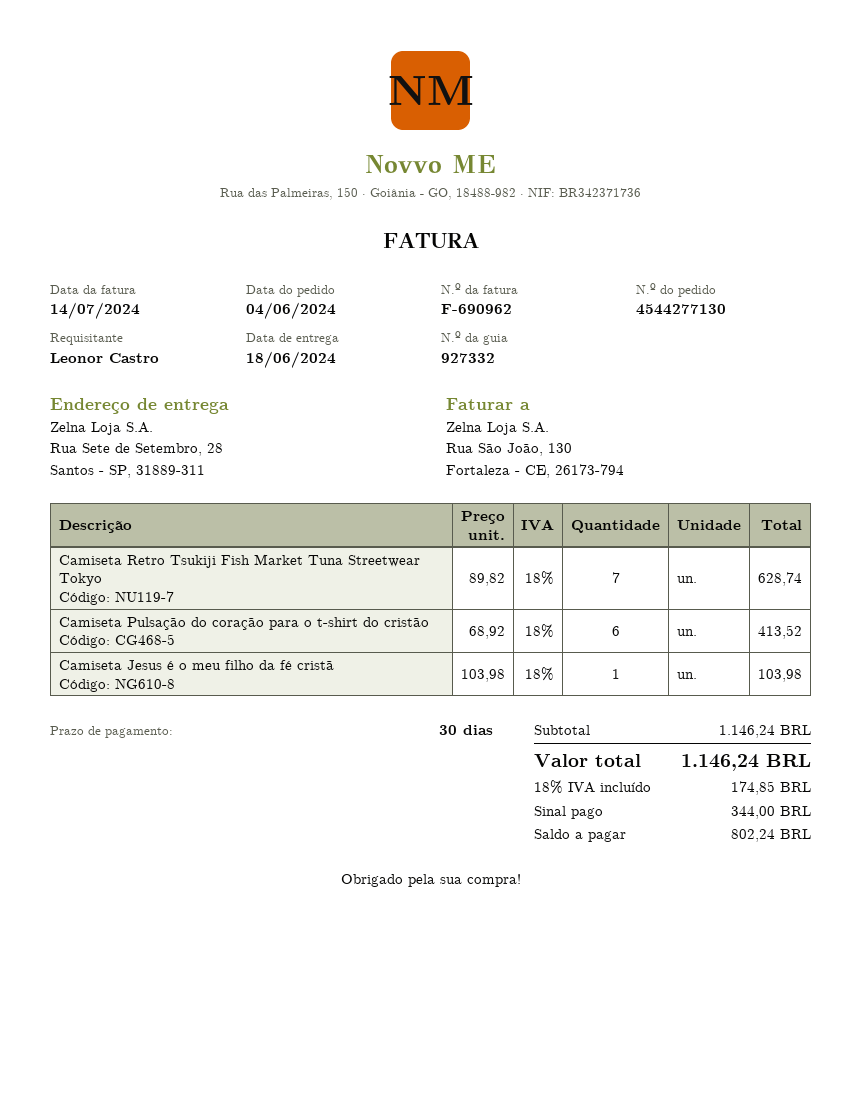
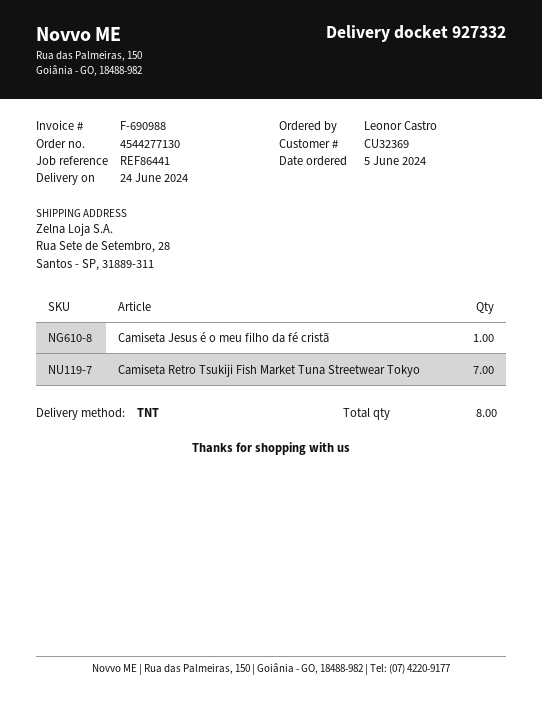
order date: 2024-06-04 -> 2024-06-05
delivery date: 2024-06-18 -> 2024-06-24
invoice number: F-690962 -> F-690988
Camiseta Pulsação do coração para o t-shirt do cristão: 6 -> none

